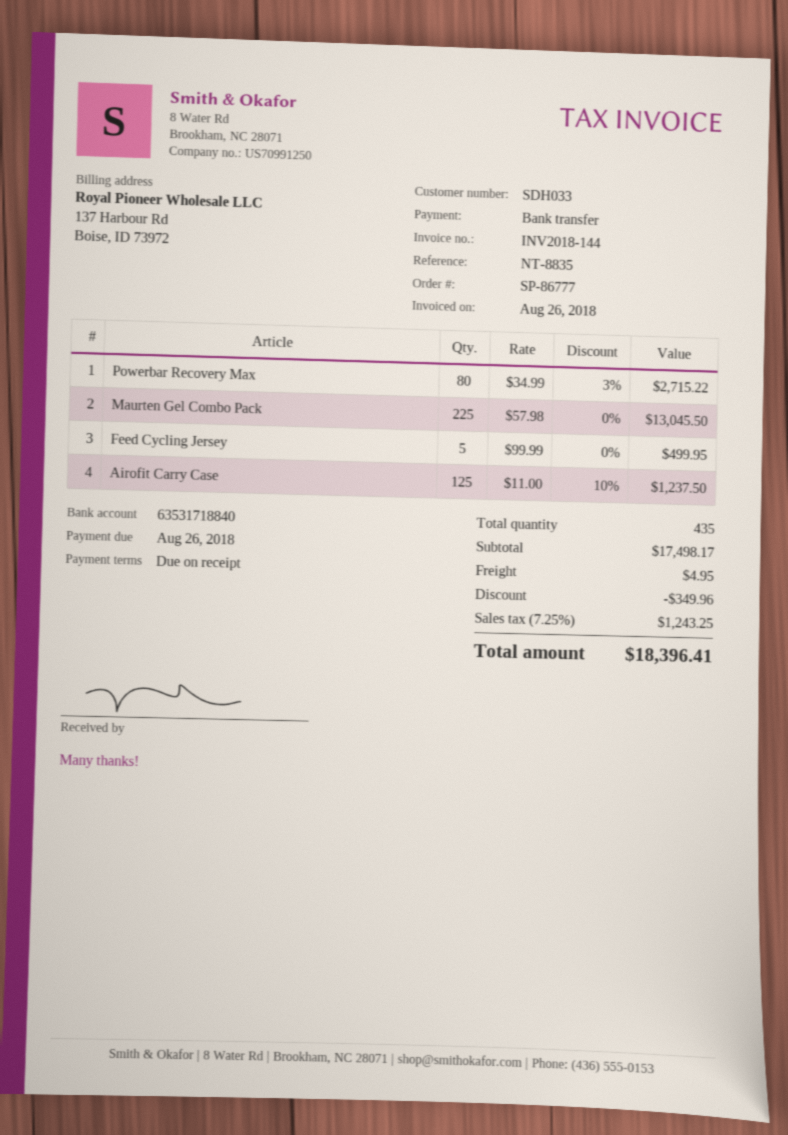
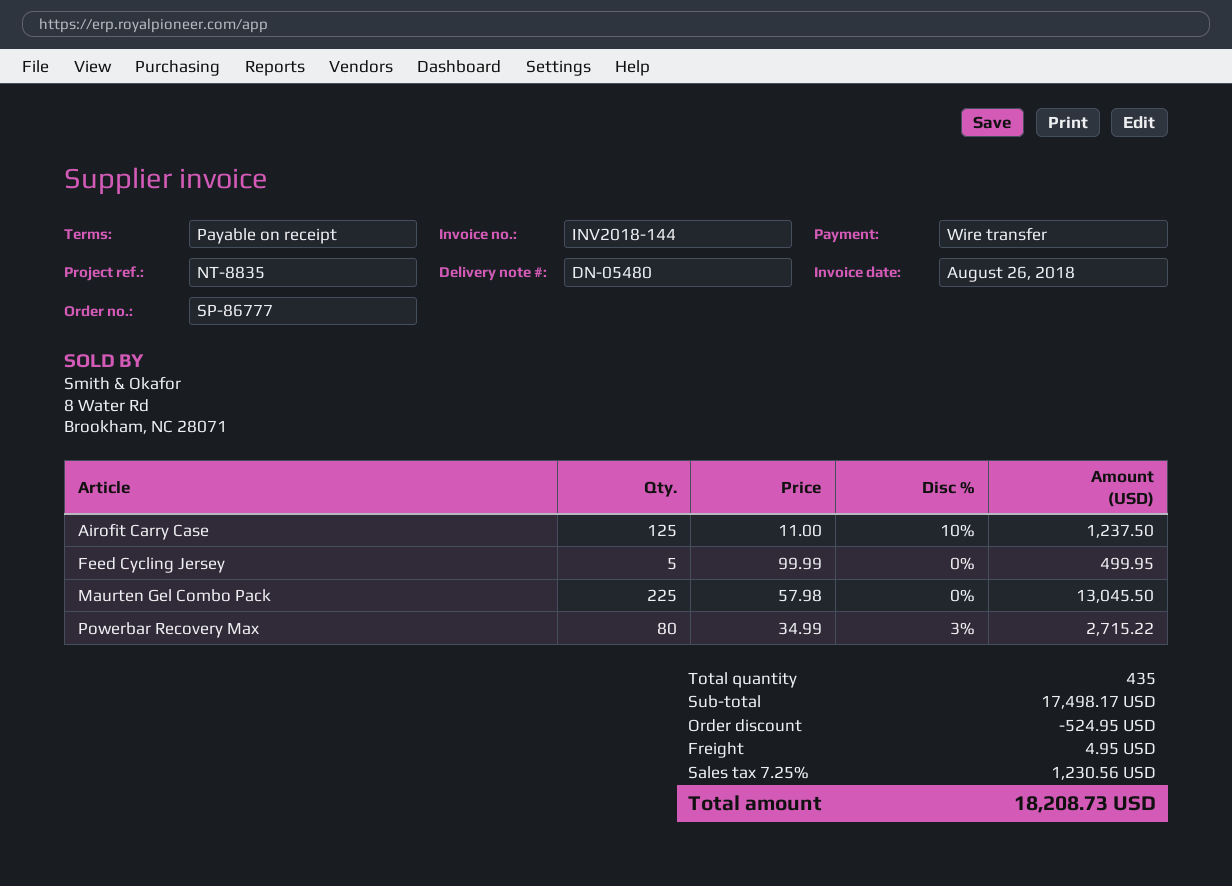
discount: 349.96 -> 524.95
tax: 7.25% = 1243.25 -> 7.25% = 1230.56
total: 18396.41 -> 18208.73

